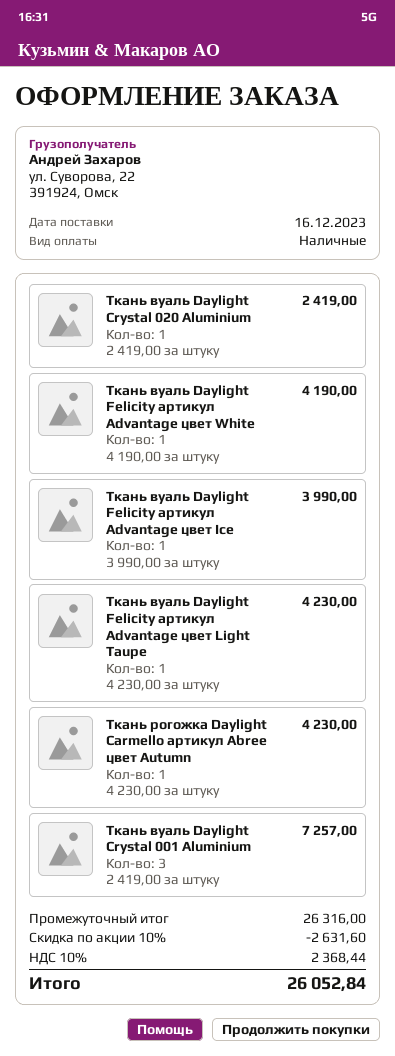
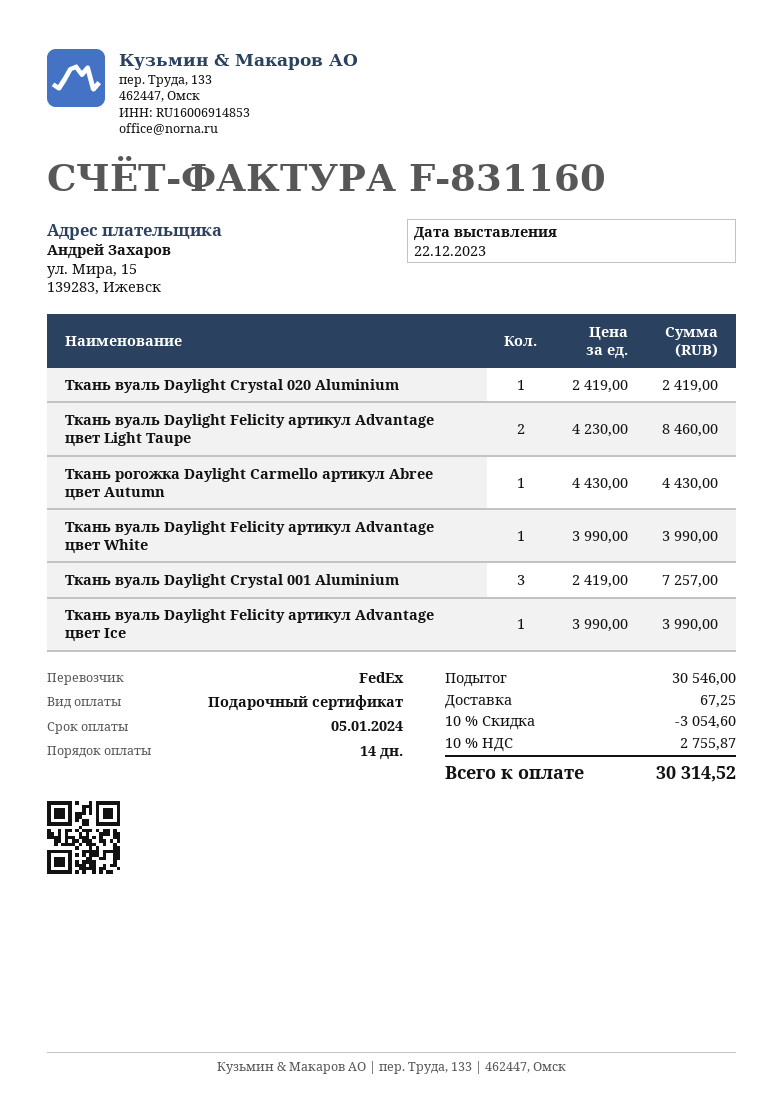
payment method: cash -> gift card
Ткань вуаль Daylight Felicity артикул Advantage цвет White: 1 x 4190.00 = 4190.00 -> 1 x 3990.00 = 3990.00
Ткань вуаль Daylight Felicity артикул Advantage цвет Light Taupe: 1 x 4230.00 = 4230.00 -> 2 x 4230.00 = 8460.00
Ткань рогожка Daylight Carmello артикул Abree цвет Autumn: 1 x 4230.00 = 4230.00 -> 1 x 4430.00 = 4430.00
subtotal: 26316.00 -> 30546.00
discount: 10% = 2631.60 -> 10% = 3054.60
shipping: none -> 67.25
tax: 10% = 2368.44 -> 10% = 2755.87
total: 26052.84 -> 30314.52

